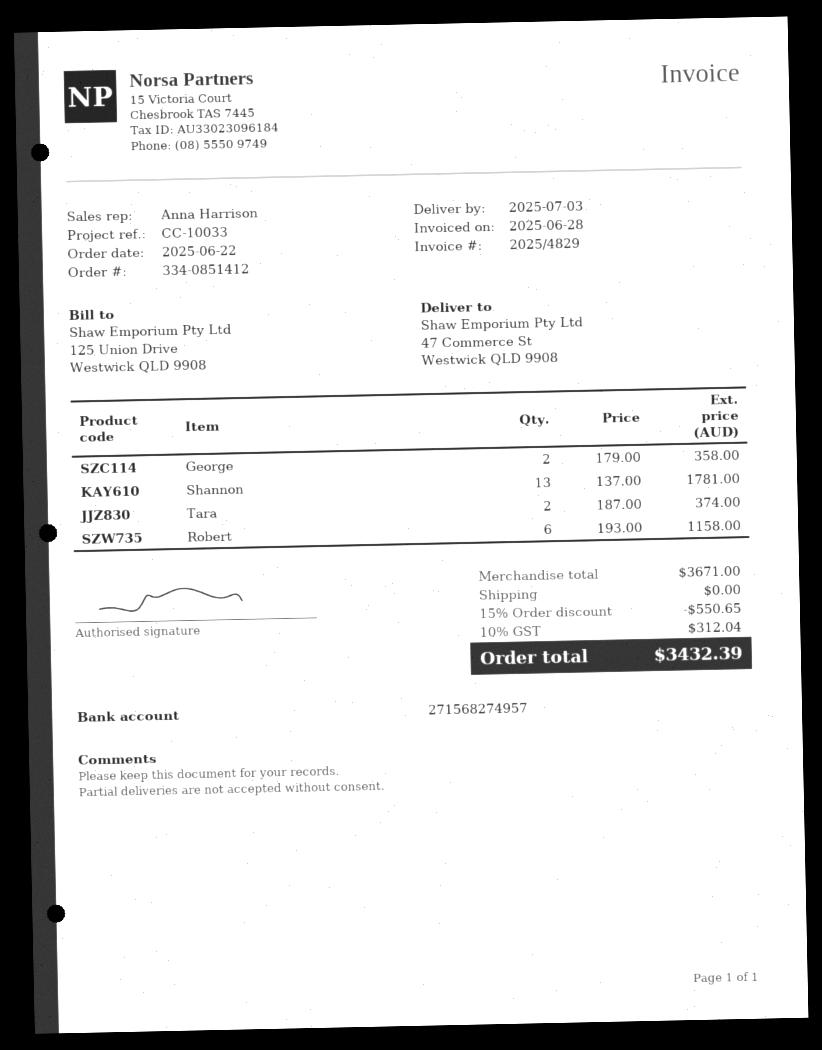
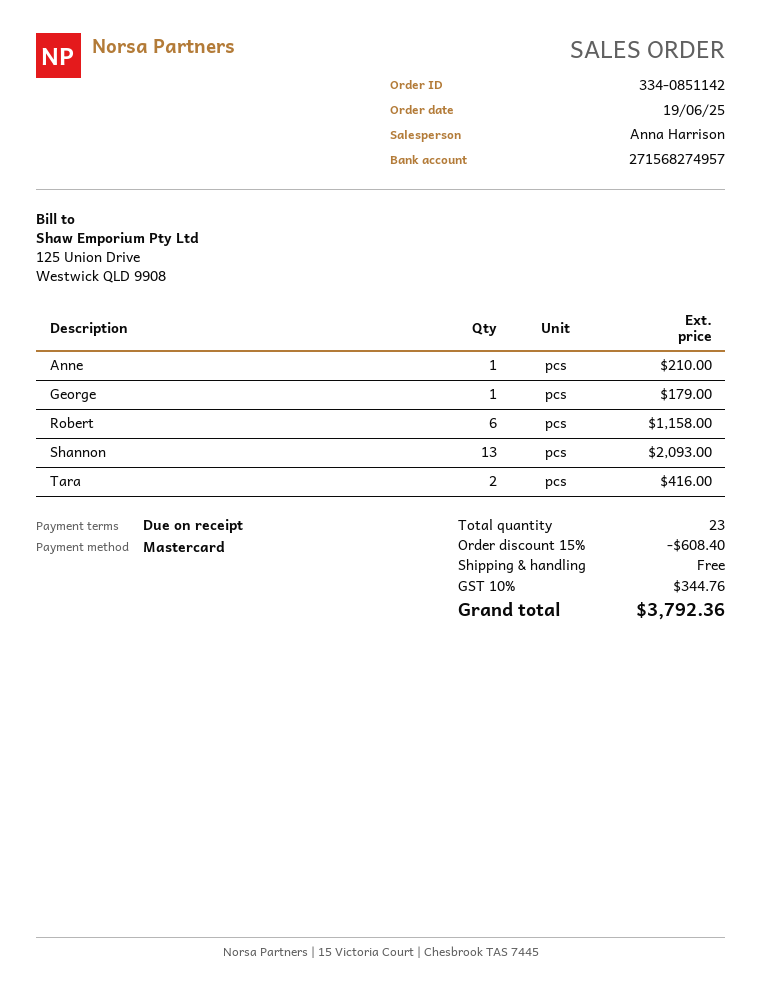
order number: 334-0851412 -> 334-0851142
order date: 2025-06-22 -> 2025-06-19
George: 2 for 358.00 -> 1 for 179.00
Shannon: 13 for 1781.00 -> 13 for 2093.00
Tara: 2 for 374.00 -> 2 for 416.00
Anne: none -> 1 for 210.00
discount: 15% = 550.65 -> 15% = 608.40
tax: 10% = 312.04 -> 10% = 344.76
total: 3432.39 -> 3792.36

